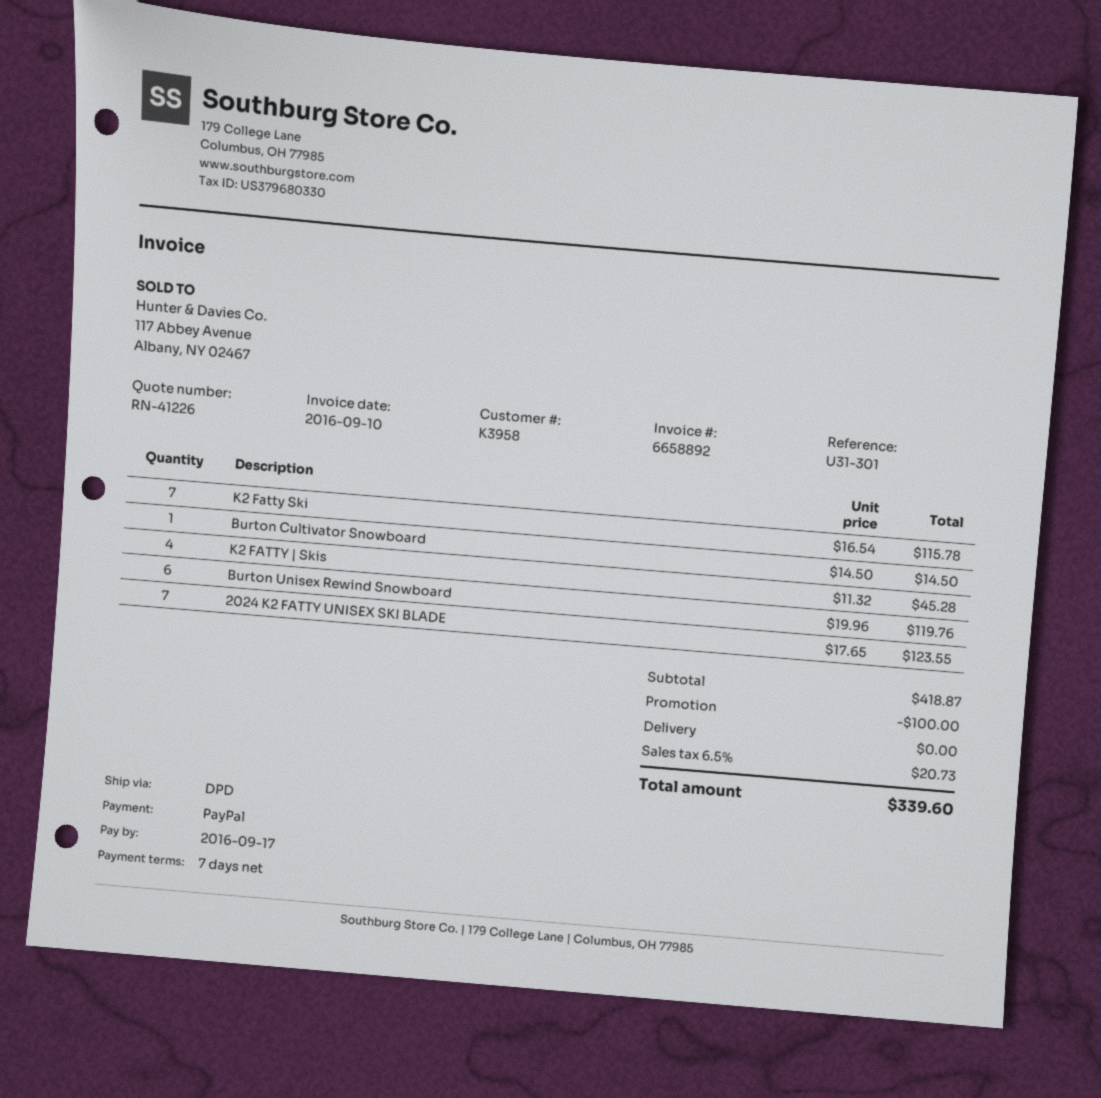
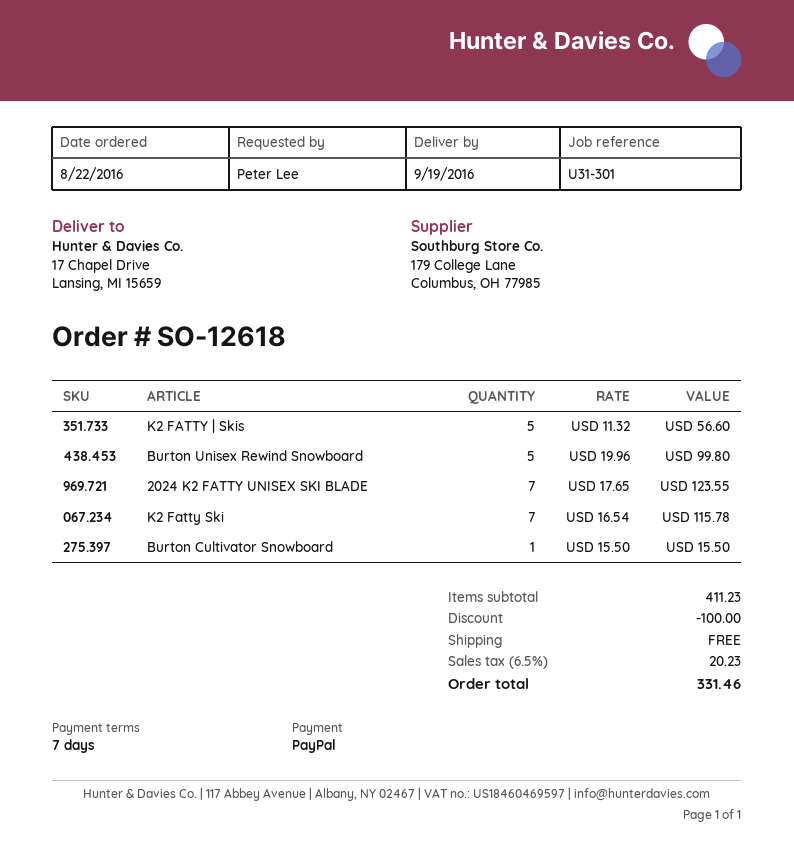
Burton Cultivator Snowboard: 1 x 14.50 = 14.50 -> 1 x 15.50 = 15.50
K2 FATTY | Skis: 4 x 11.32 = 45.28 -> 5 x 11.32 = 56.60
Burton Unisex Rewind Snowboard: 6 x 19.96 = 119.76 -> 5 x 19.96 = 99.80
subtotal: 418.87 -> 411.23
tax: 6.5% = 20.73 -> 6.5% = 20.23
total: 339.60 -> 331.46

